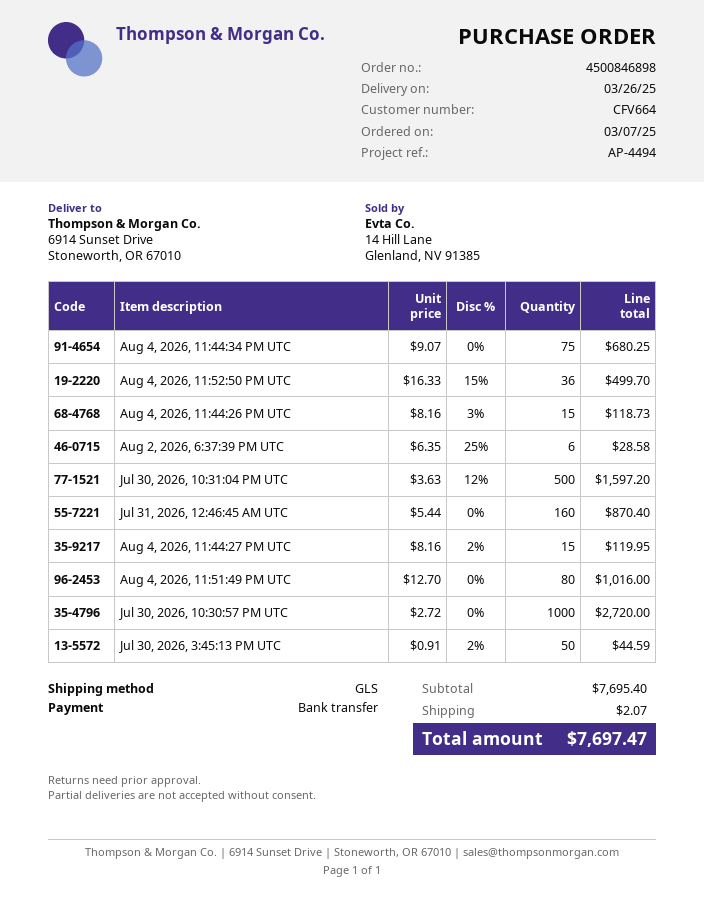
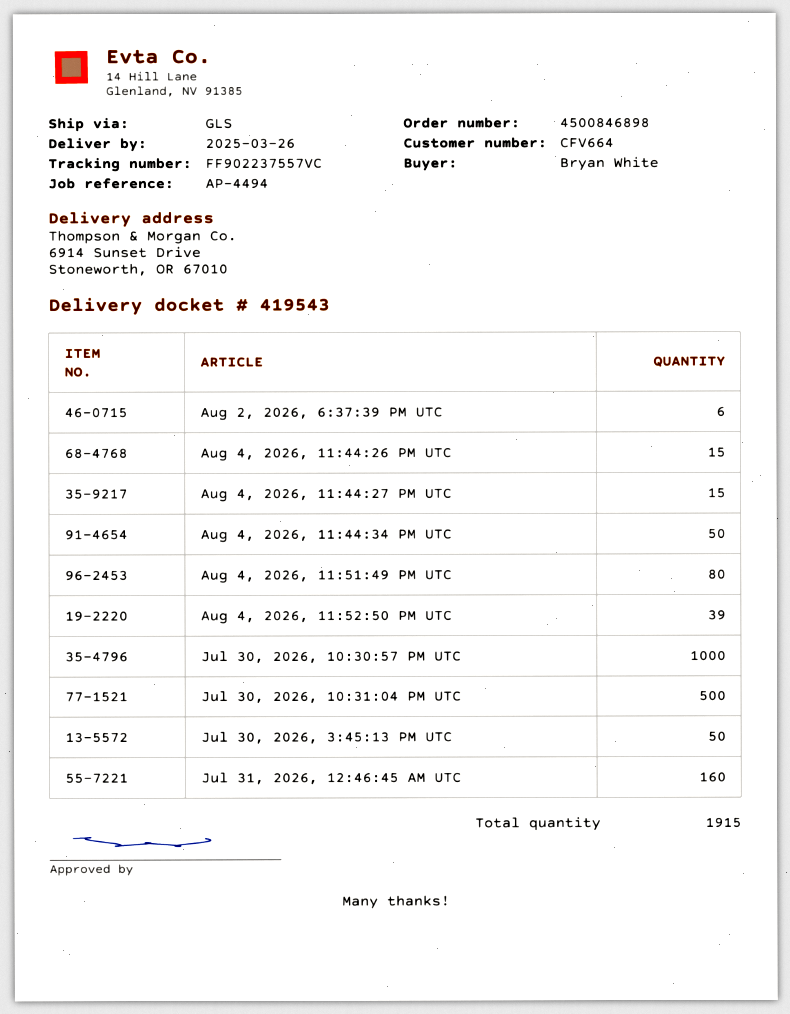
Aug 4, 2026, 11:44:34 PM UTC: 75 -> 50
Aug 4, 2026, 11:52:50 PM UTC: 36 -> 39

